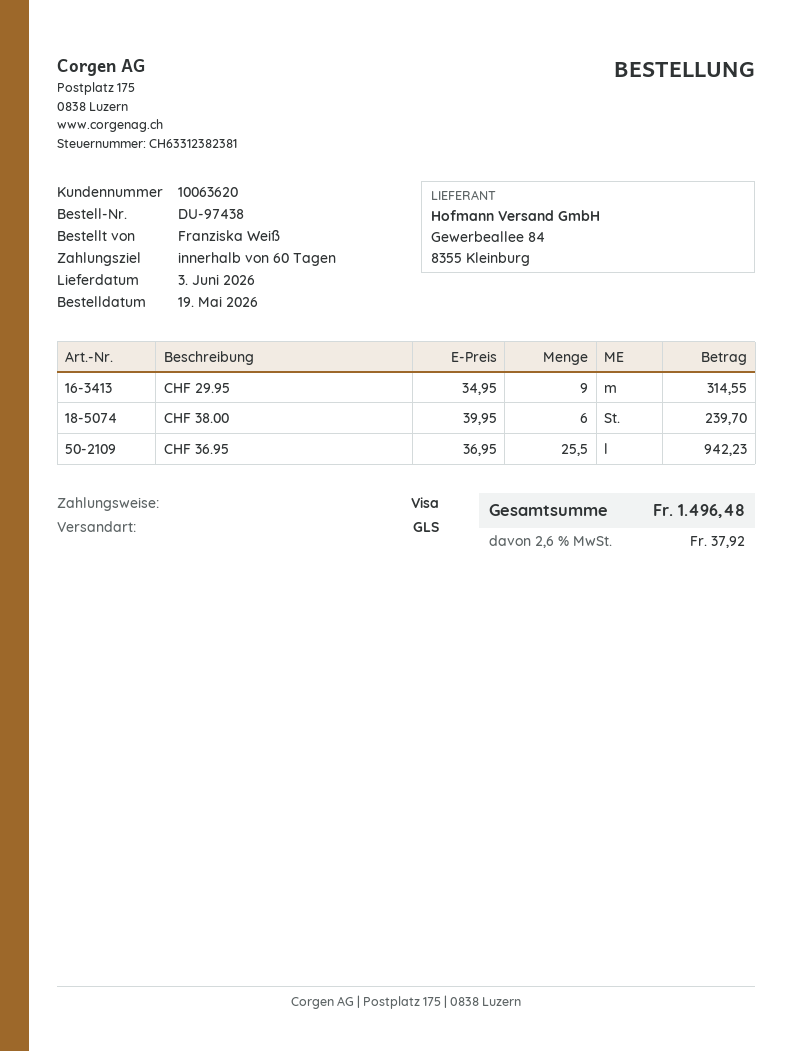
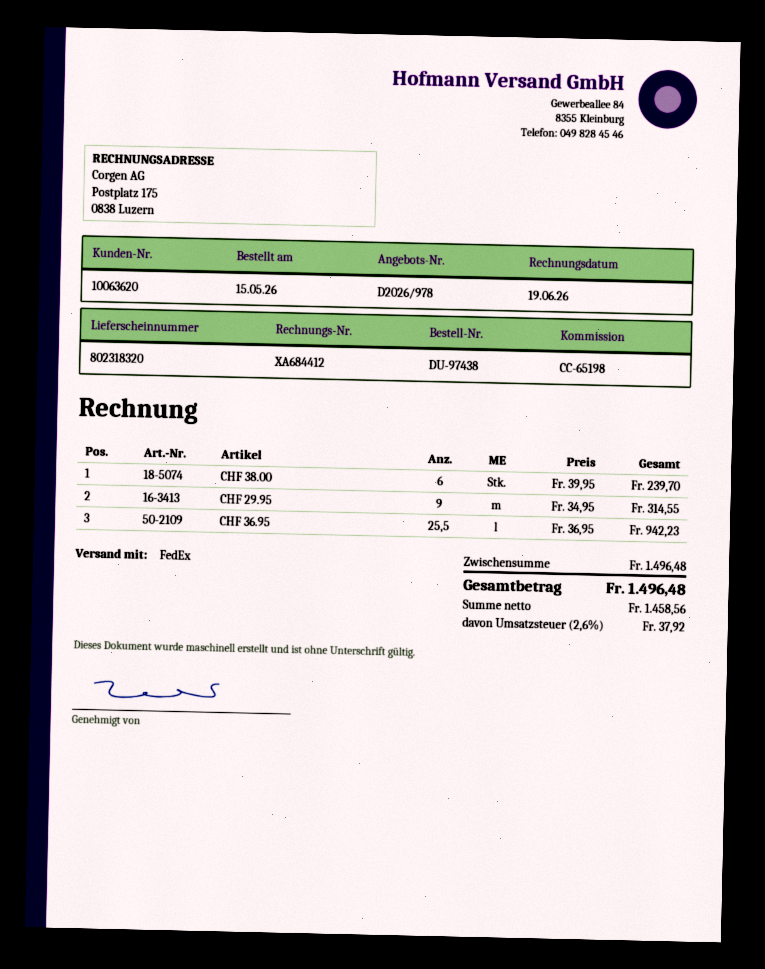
order date: 2026-05-19 -> 2026-05-15
shipping method: GLS -> FedEx

